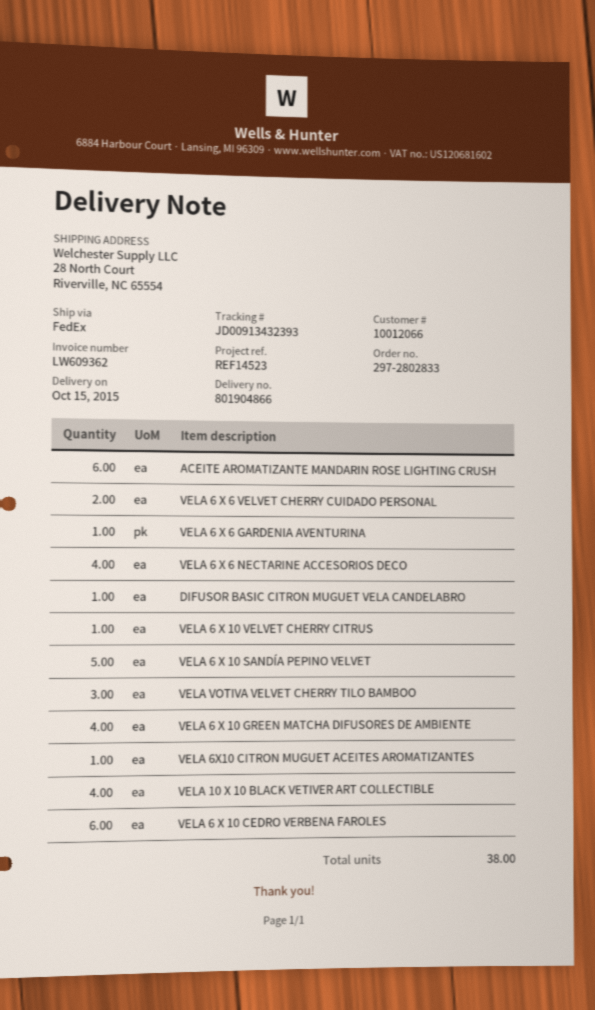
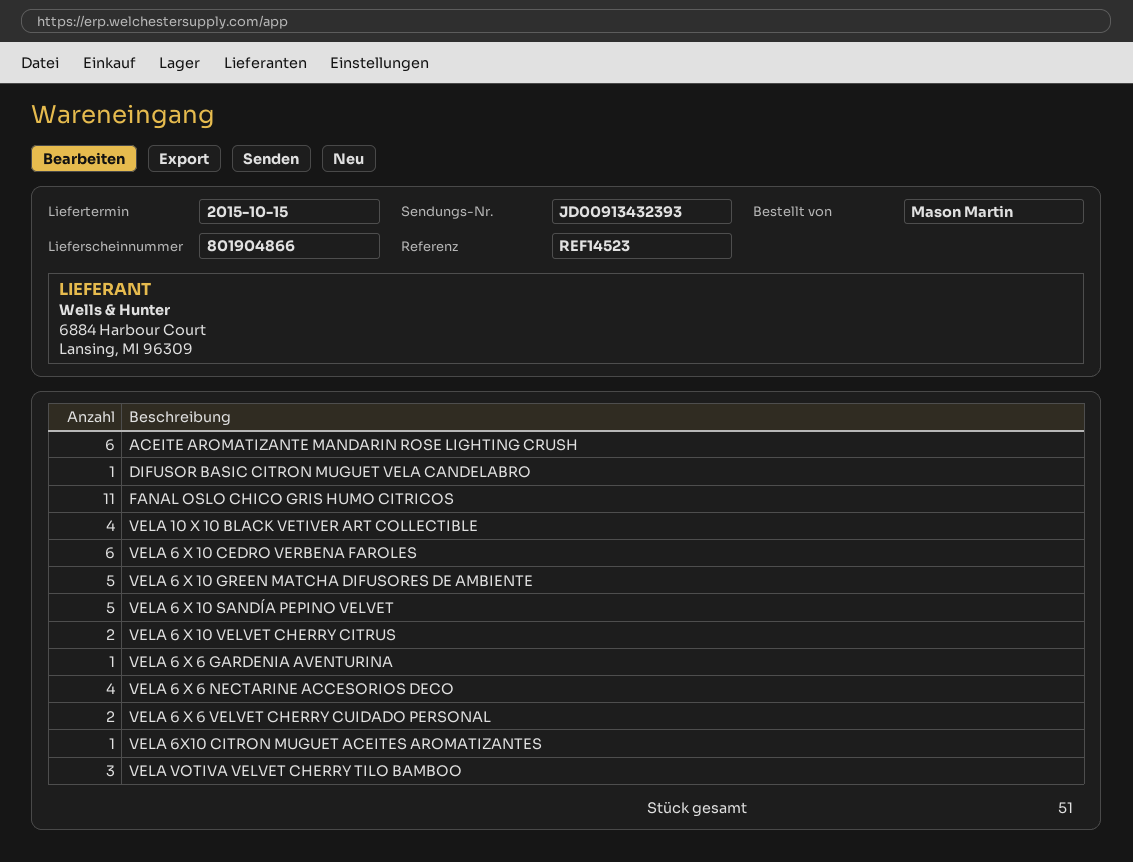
VELA 6 X 10 VELVET CHERRY CITRUS: 1 -> 2
VELA 6 X 10 GREEN MATCHA DIFUSORES DE AMBIENTE: 4 -> 5
FANAL OSLO CHICO GRIS HUMO CITRICOS: none -> 11
total quantity: 38 -> 51

